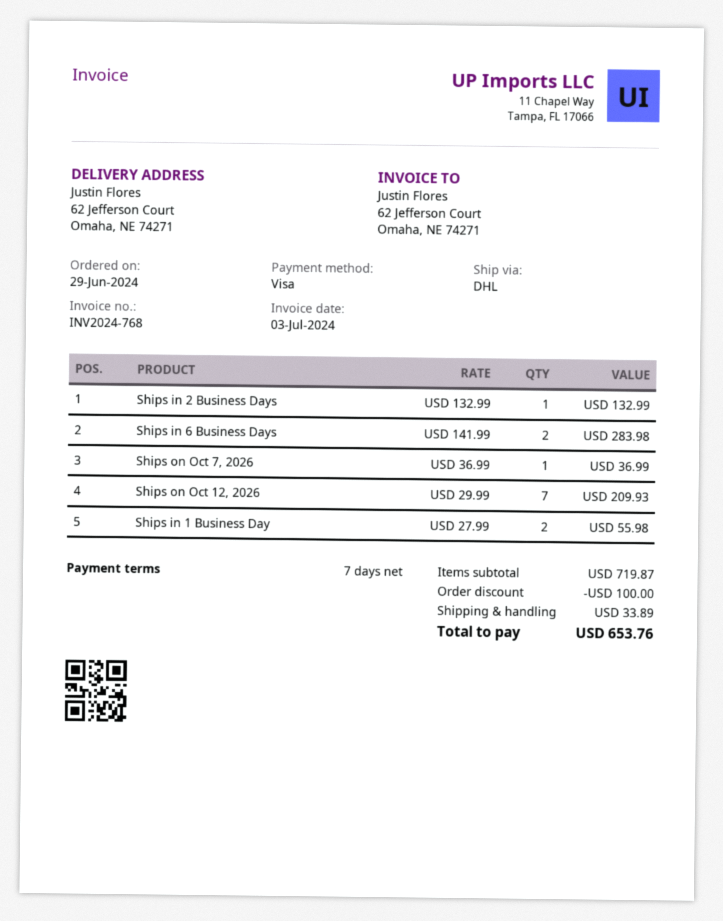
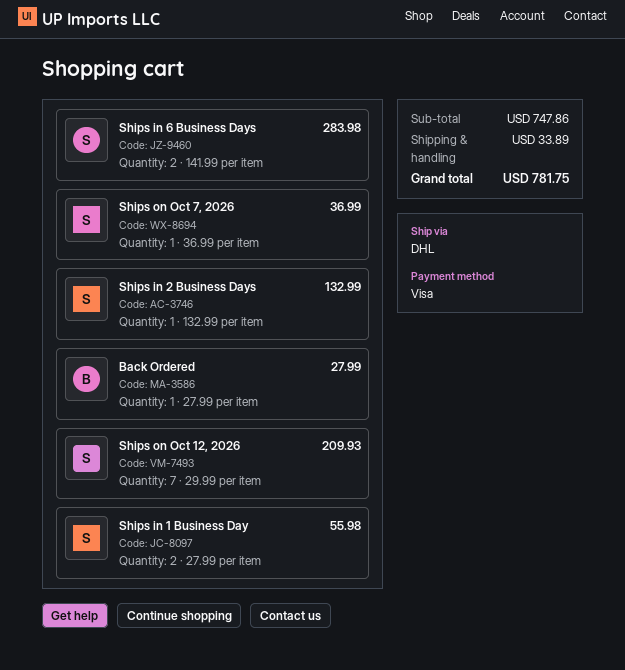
Back Ordered: none -> 1 x 27.99 = 27.99
subtotal: 719.87 -> 747.86
discount: 100.00 -> none
total: 653.76 -> 781.75

